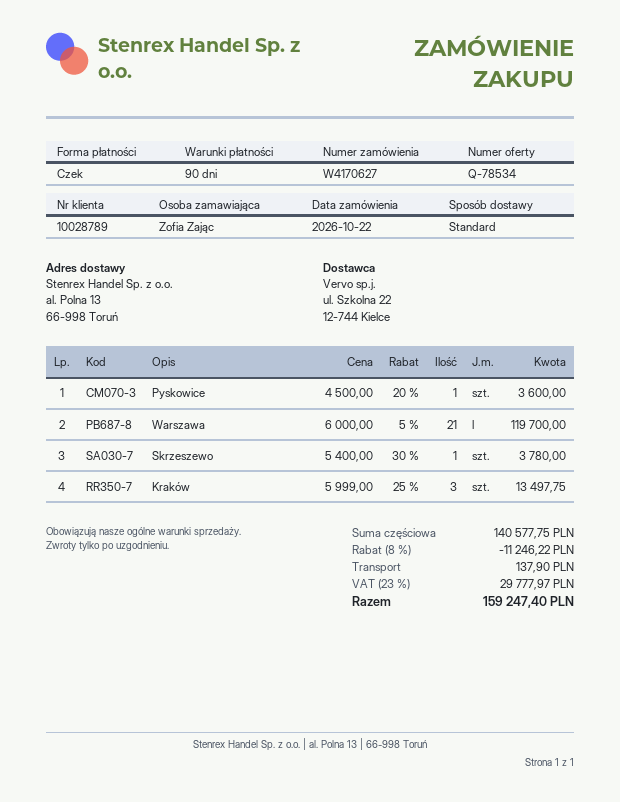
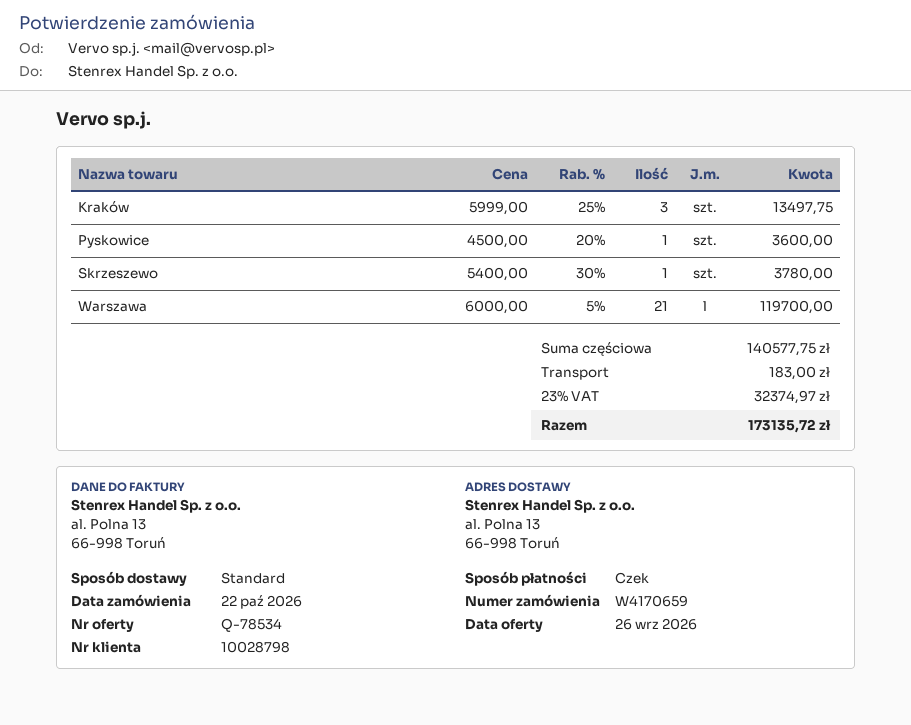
order number: W4170627 -> W4170659
customer number: 10028789 -> 10028798
discount: 8% = 11246.22 -> none
shipping: 137.90 -> 183.00
tax: 23% = 29777.97 -> 23% = 32374.97
total: 159247.40 -> 173135.72

